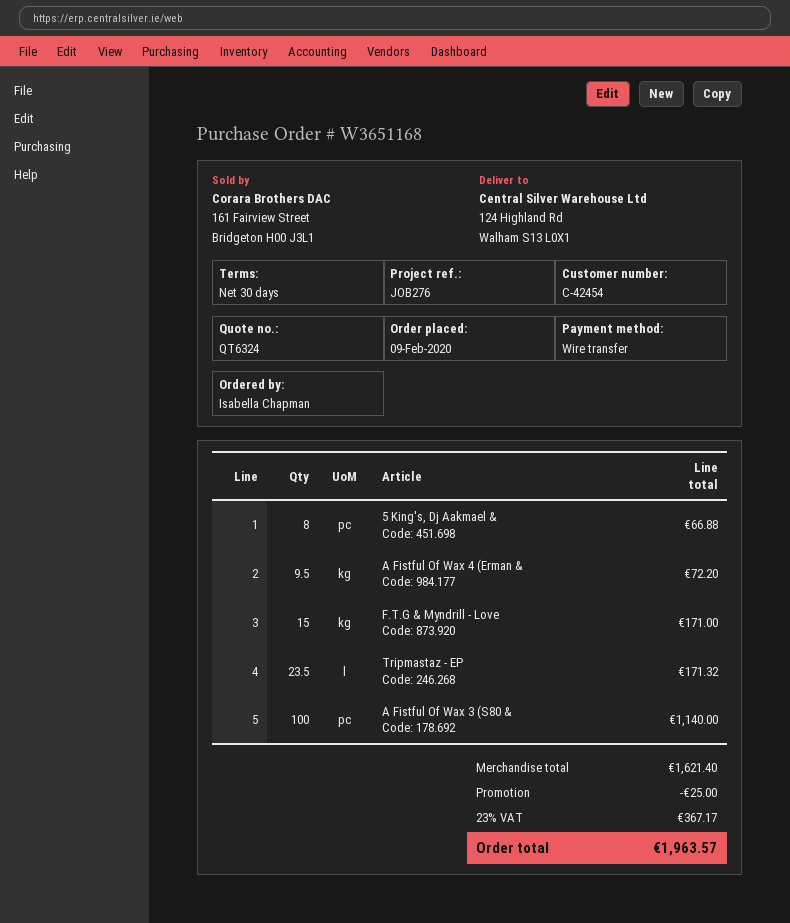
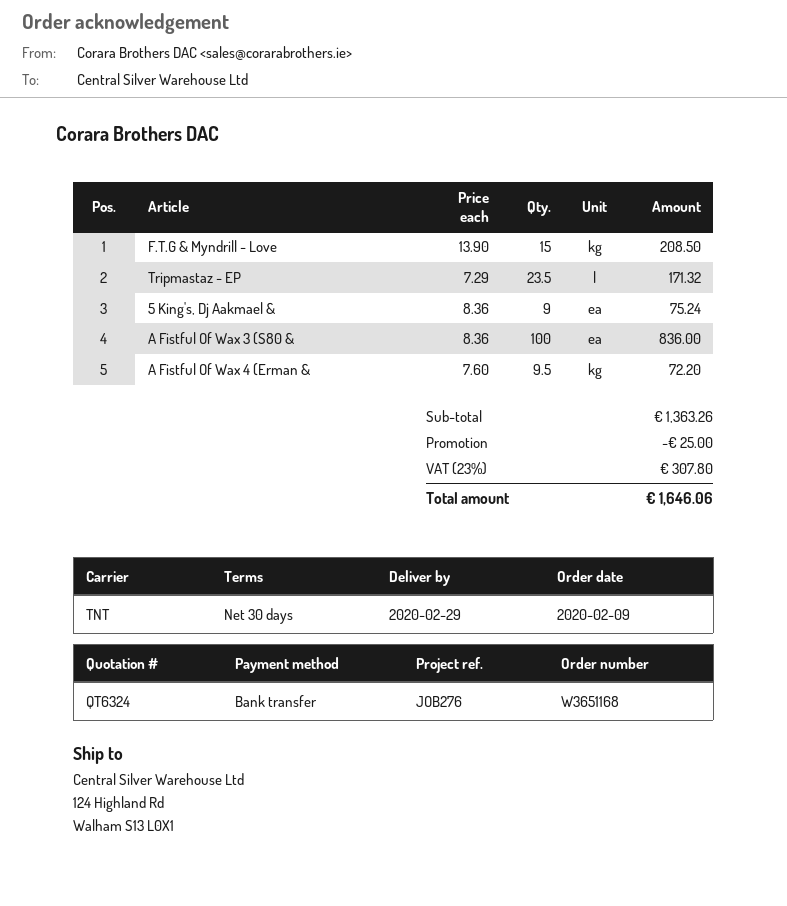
5 King's, Dj Aakmael &: 8 for 66.88 -> 9 for 75.24
F.T.G & Myndrill - Love: 15 for 171.00 -> 15 for 208.50
A Fistful Of Wax 3 (S80 &: 100 for 1140.00 -> 100 for 836.00
subtotal: 1621.40 -> 1363.26
tax: 23% = 367.17 -> 23% = 307.80
total: 1963.57 -> 1646.06

